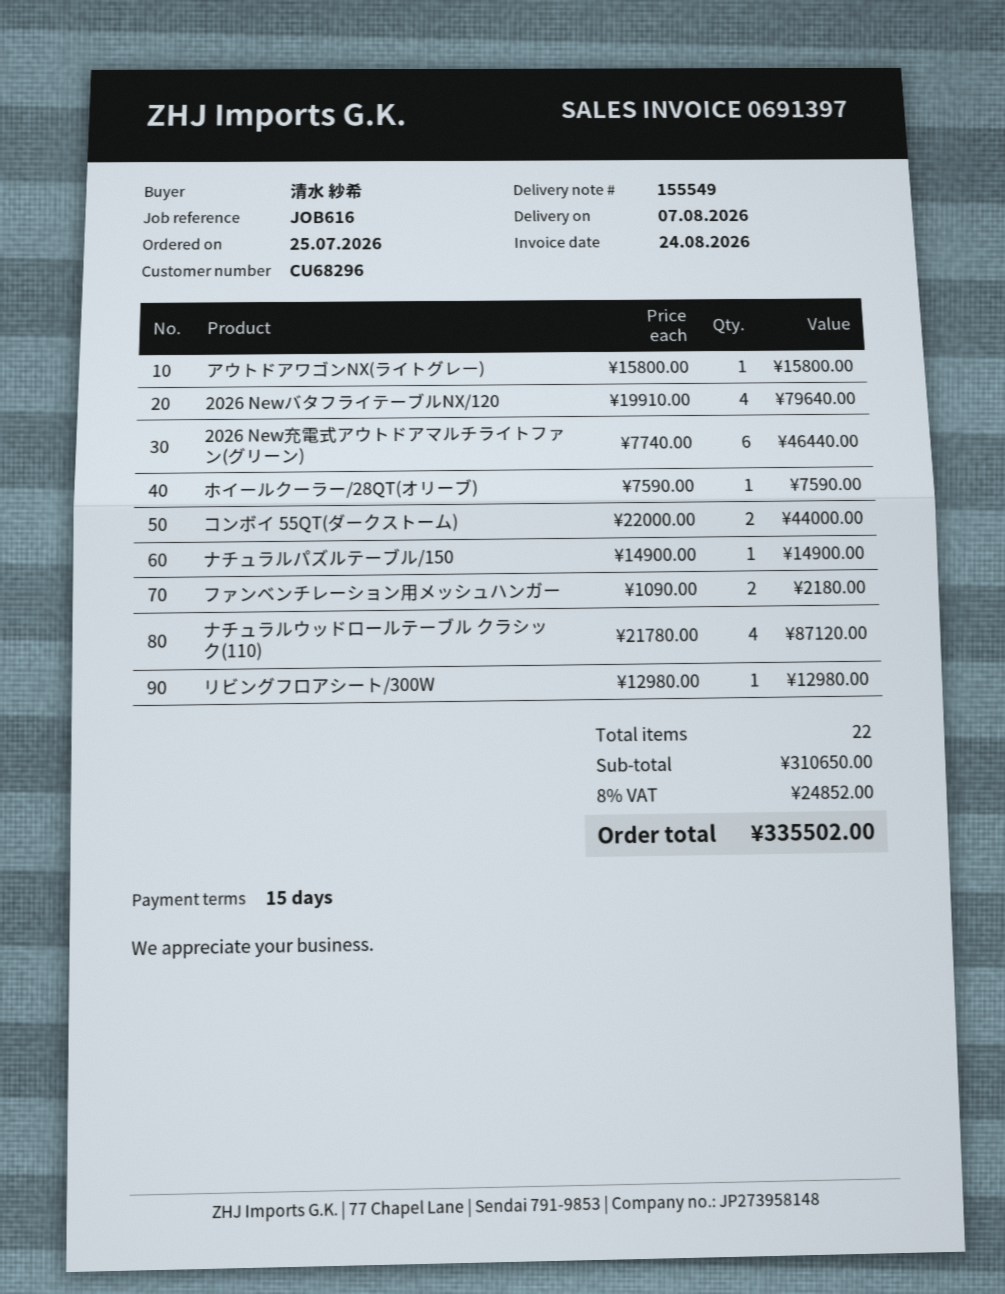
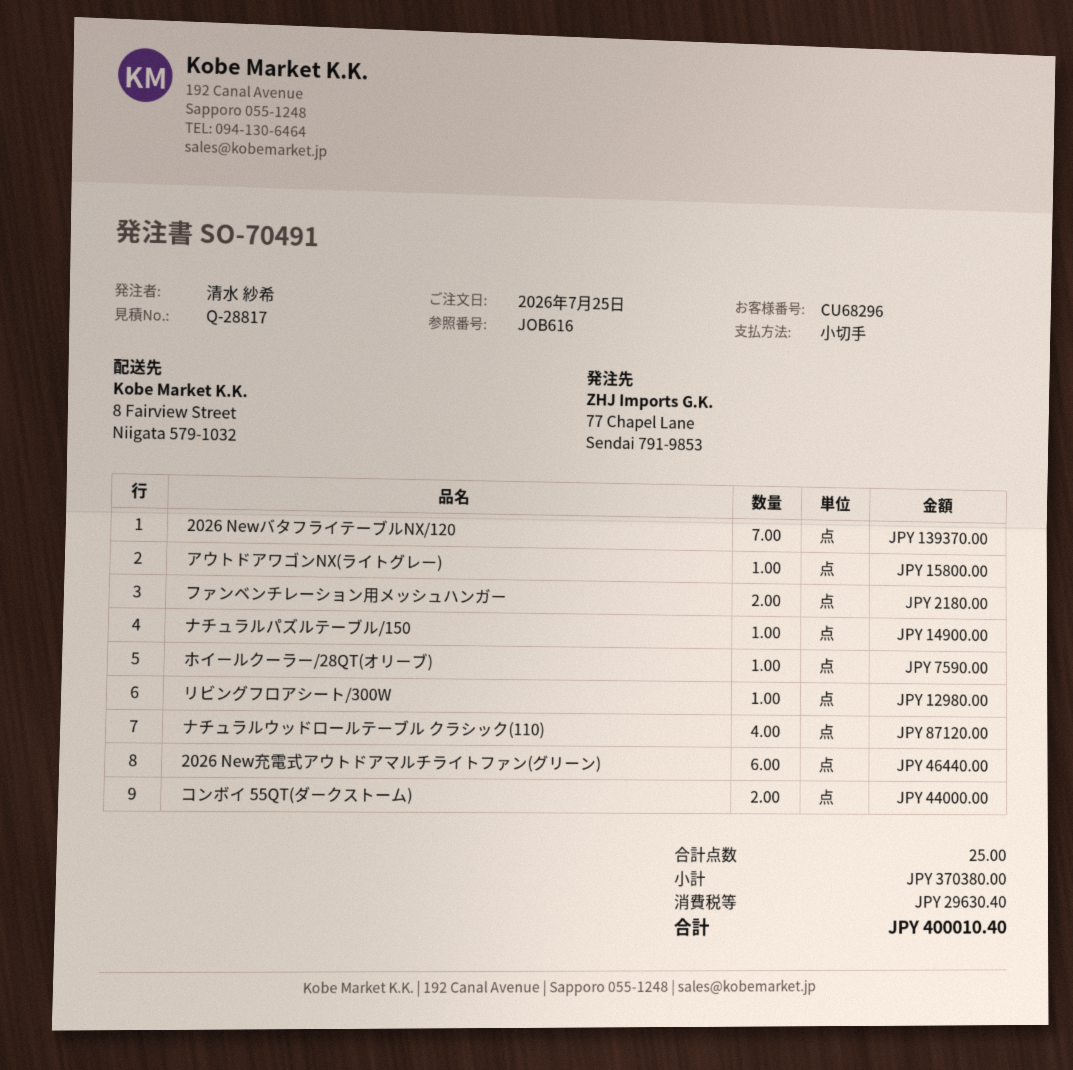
2026 NewバタフライテーブルNX/120: 4 for 79640.00 -> 7 for 139370.00
total quantity: 22 -> 25
subtotal: 310650.00 -> 370380.00
tax: 24852.00 -> 29630.40
total: 335502.00 -> 400010.40

